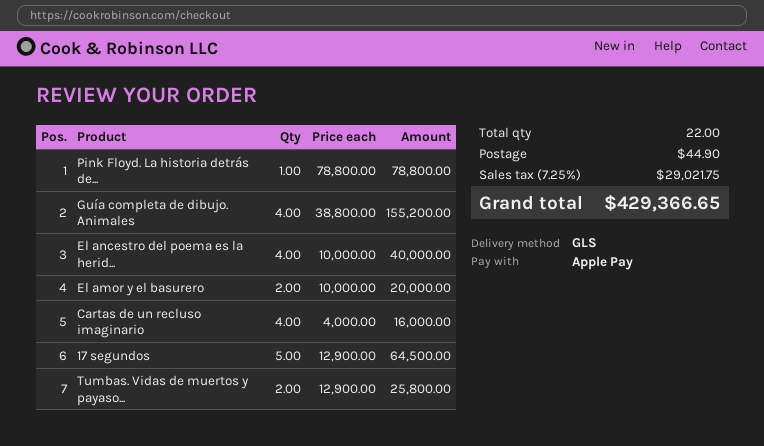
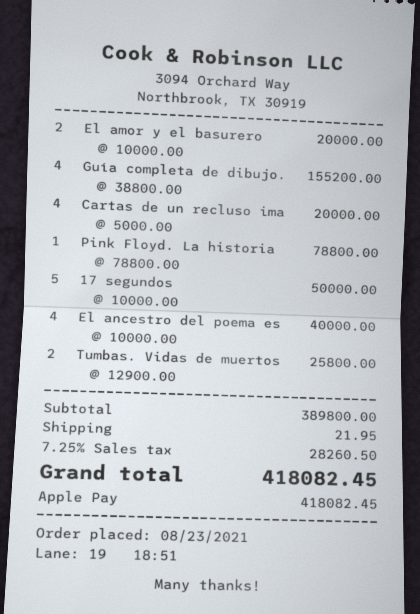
Cartas de un recluso imaginario: 4 x 4000.00 = 16000.00 -> 4 x 5000.00 = 20000.00
17 segundos: 5 x 12900.00 = 64500.00 -> 5 x 10000.00 = 50000.00
shipping: 44.90 -> 21.95
tax: 7.25% = 29021.75 -> 7.25% = 28260.50
total: 429366.65 -> 418082.45

